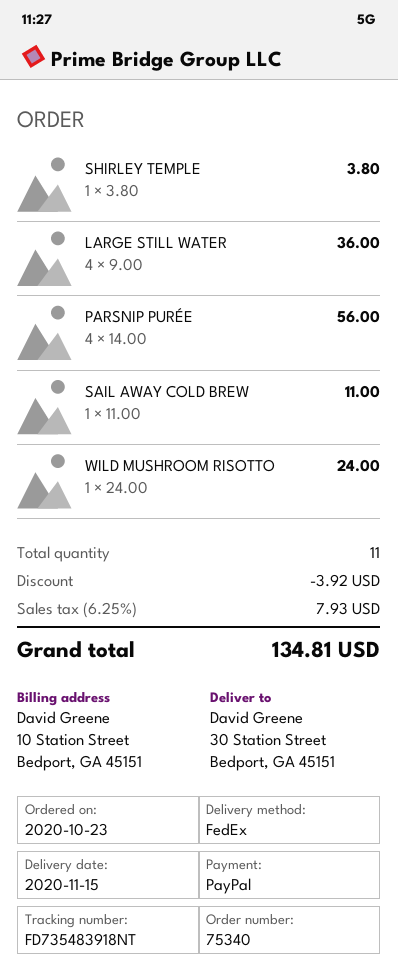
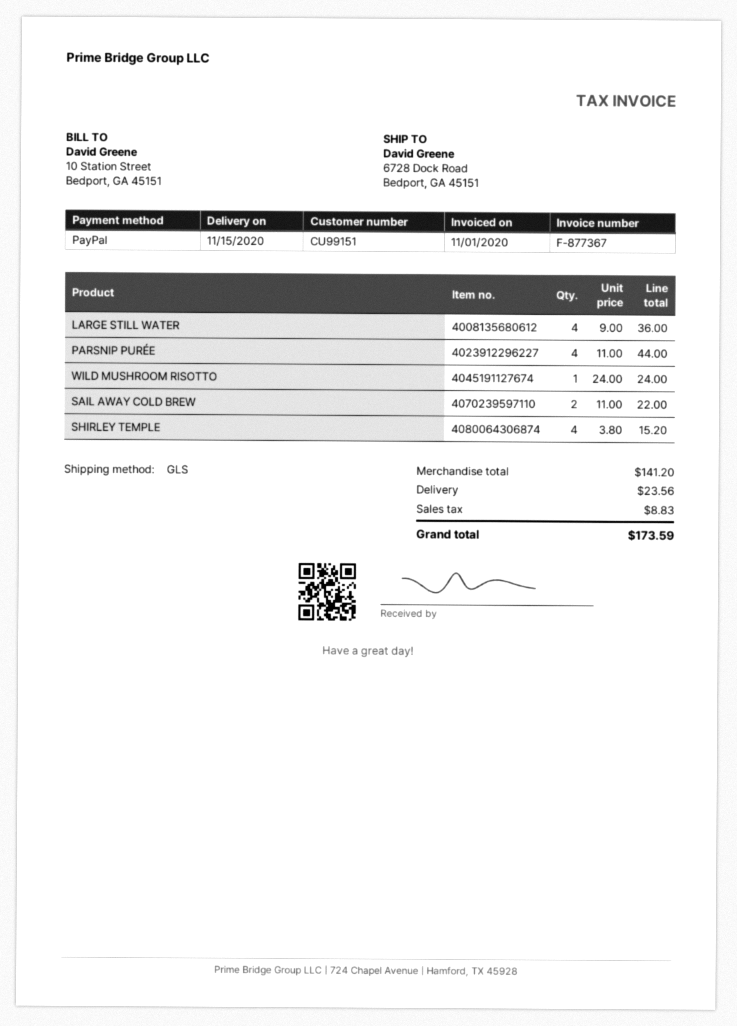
shipping method: FedEx -> GLS
ship to: 30 Station Street, Bedport, GA 45151 -> 6728 Dock Road, Bedport, GA 45151
SHIRLEY TEMPLE: 1 x 3.80 = 3.80 -> 4 x 3.80 = 15.20
PARSNIP PURÉE: 4 x 14.00 = 56.00 -> 4 x 11.00 = 44.00
SAIL AWAY COLD BREW: 1 x 11.00 = 11.00 -> 2 x 11.00 = 22.00
discount: 3.92 -> none
shipping: none -> 23.56
tax: 7.93 -> 8.83
total: 134.81 -> 173.59

